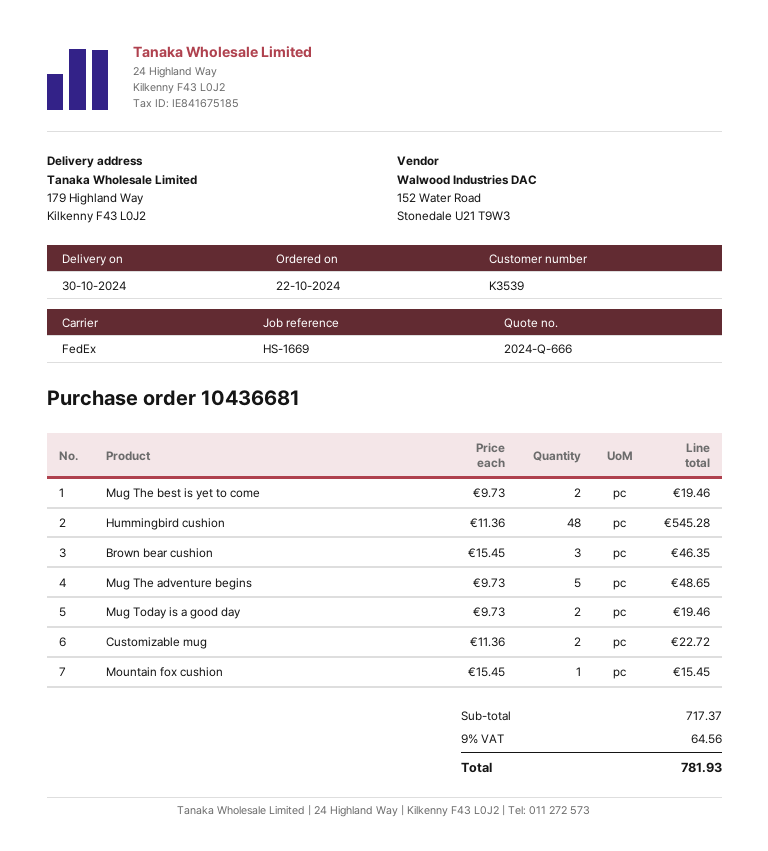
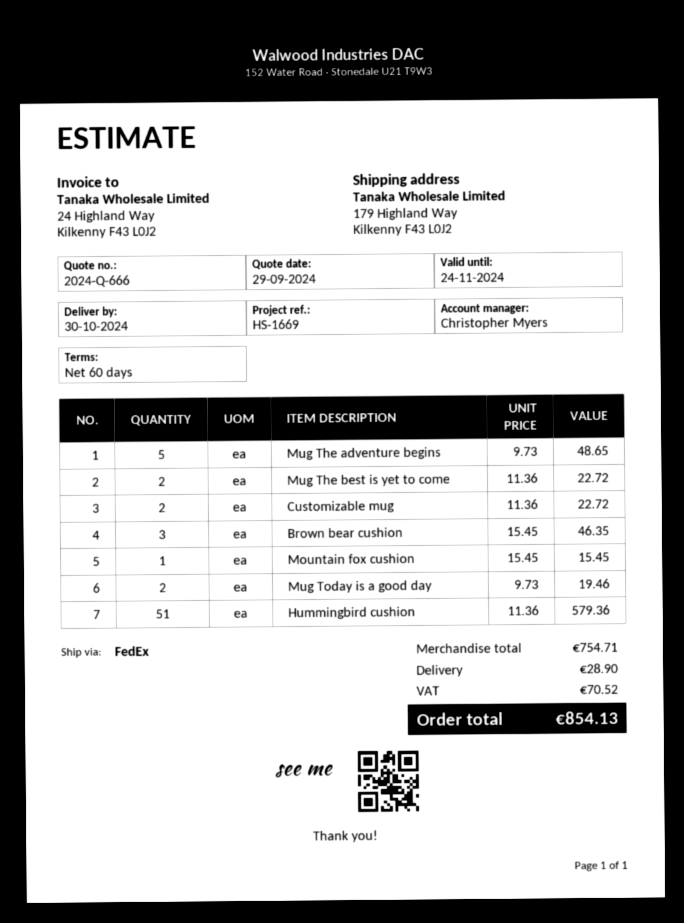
Mug The best is yet to come: 2 x 9.73 = 19.46 -> 2 x 11.36 = 22.72
Hummingbird cushion: 48 x 11.36 = 545.28 -> 51 x 11.36 = 579.36
subtotal: 717.37 -> 754.71
shipping: none -> 28.90
tax: 64.56 -> 70.52
total: 781.93 -> 854.13

